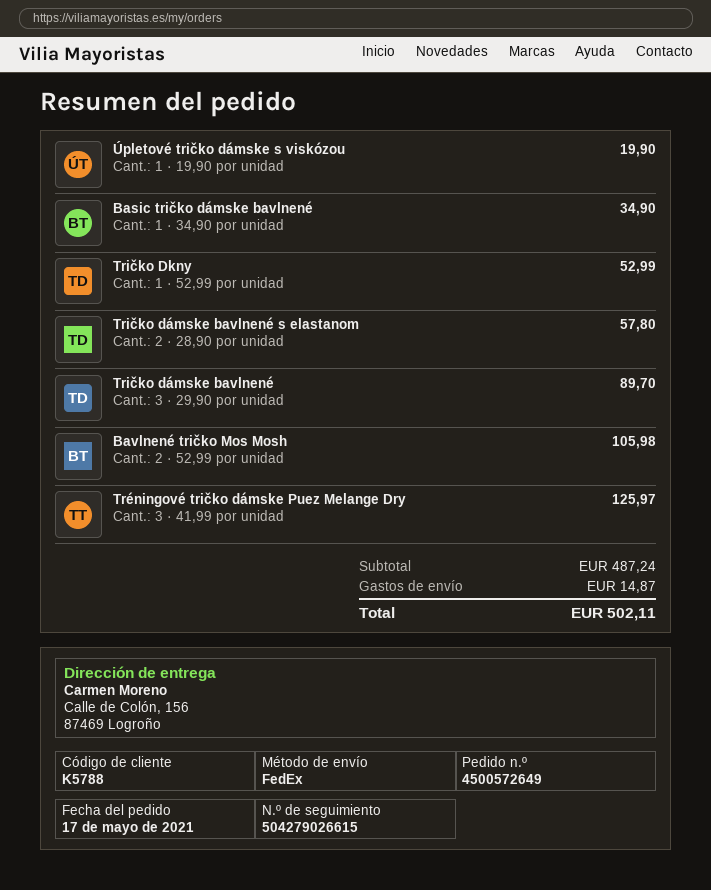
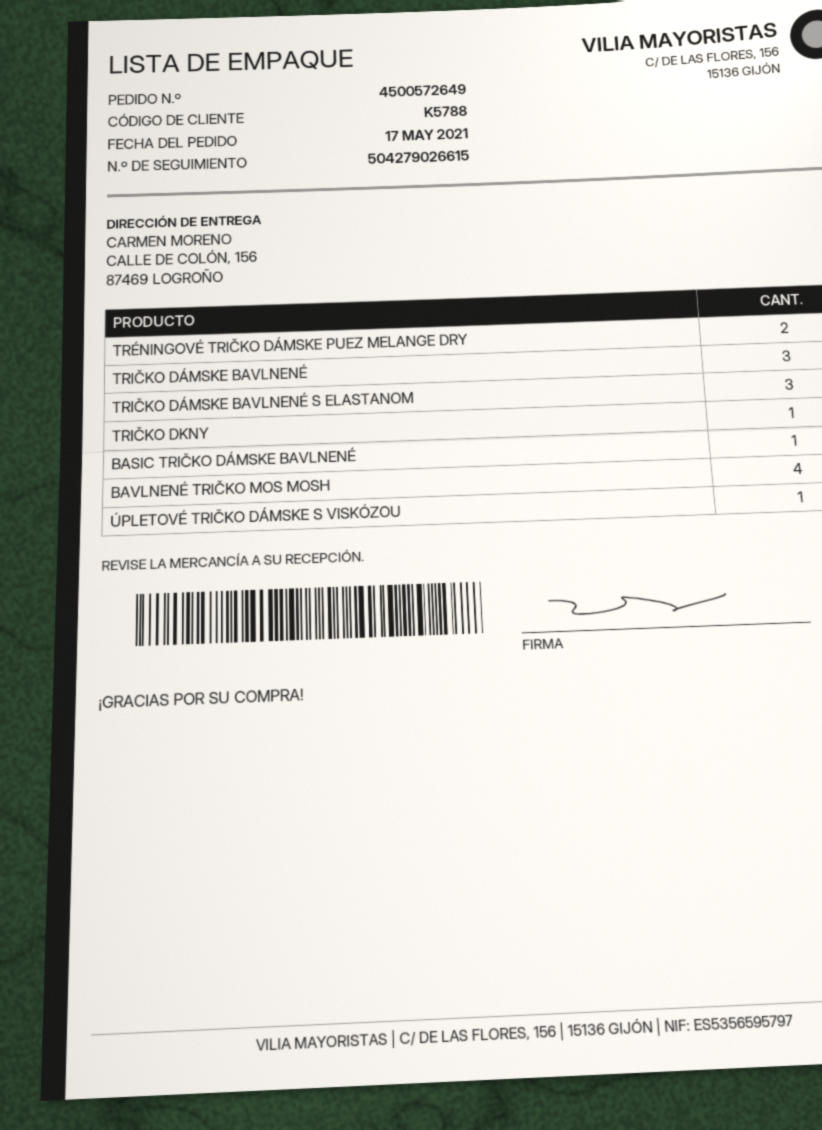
Tričko dámske bavlnené s elastanom: 2 -> 3
Bavlnené tričko Mos Mosh: 2 -> 4
Tréningové tričko dámske Puez Melange Dry: 3 -> 2

